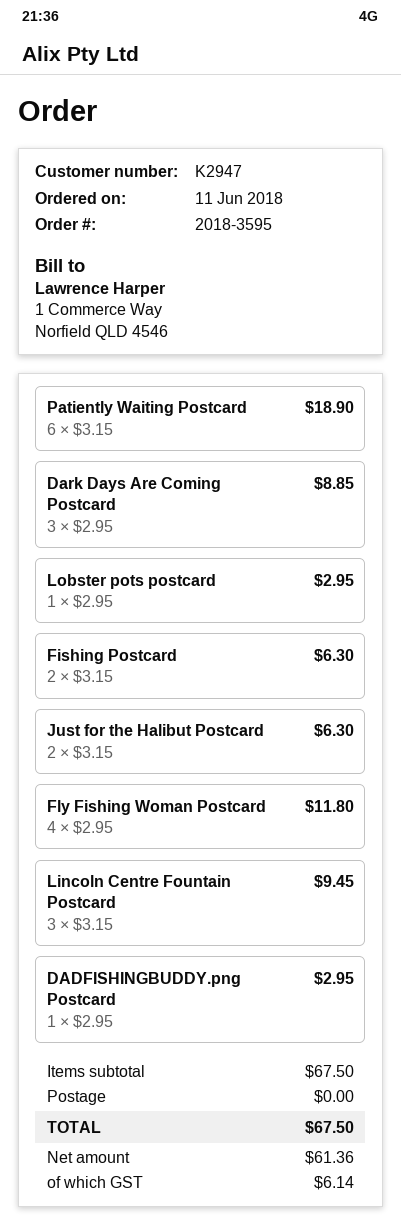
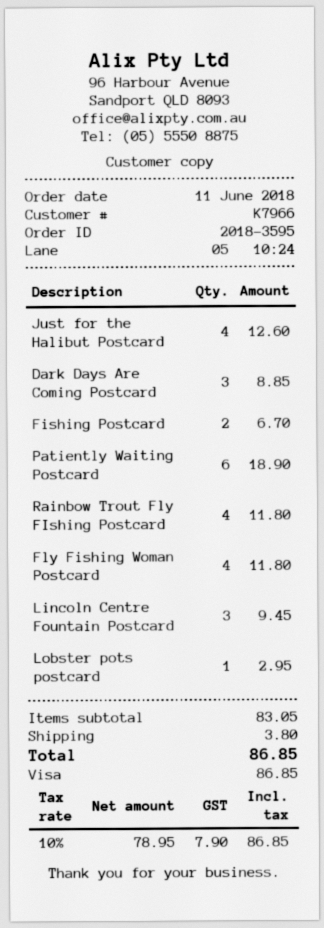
customer number: K2947 -> K7966
Fishing Postcard: 2 for 6.30 -> 2 for 6.70
Just for the Halibut Postcard: 2 for 6.30 -> 4 for 12.60
DADFISHINGBUDDY.png Postcard: 1 for 2.95 -> none
Rainbow Trout Fly FIshing Postcard: none -> 4 for 11.80
subtotal: 67.50 -> 83.05
shipping: 0.00 -> 3.80
net: 61.36 -> 78.95
tax: 6.14 -> 7.90
total: 67.50 -> 86.85

